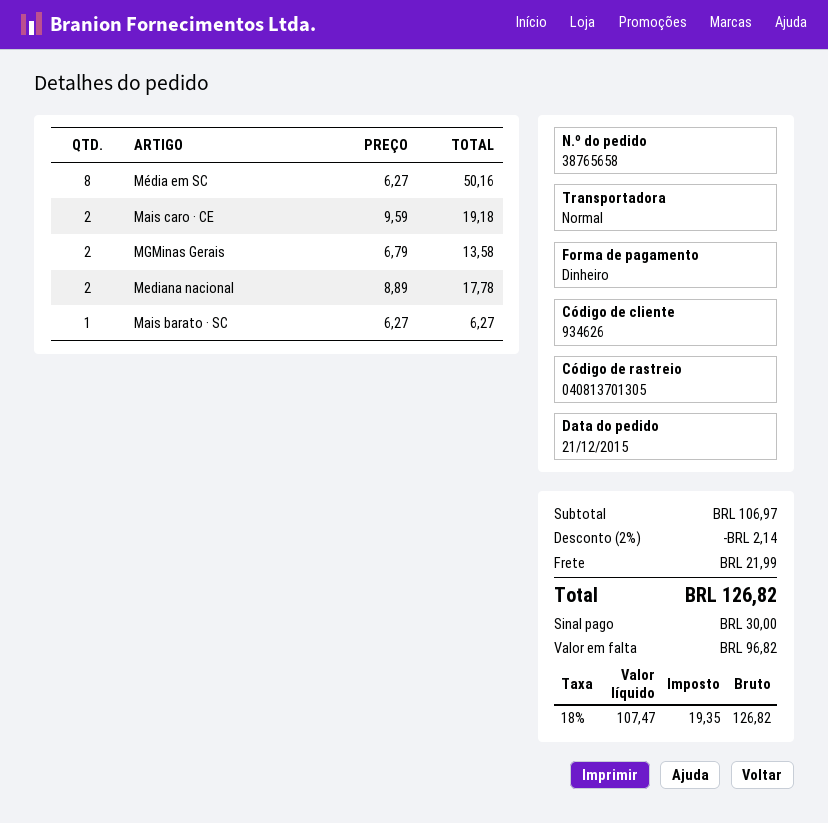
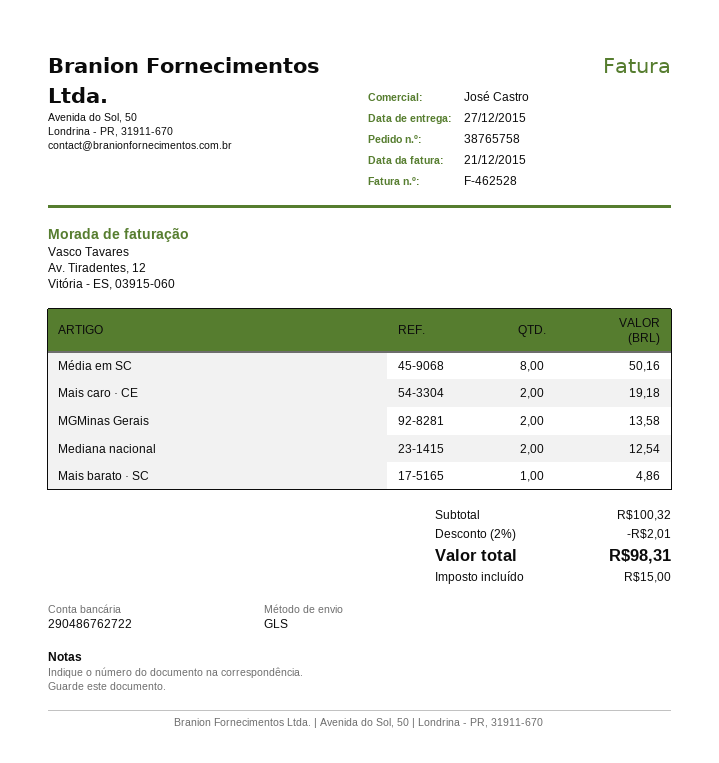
order number: 38765658 -> 38765758
shipping method: standard -> GLS
Mediana nacional: 2 for 17.78 -> 2 for 12.54
Mais barato · SC: 1 for 6.27 -> 1 for 4.86
subtotal: 106.97 -> 100.32
discount: 2% = 2.14 -> 2% = 2.01
shipping: 21.99 -> none
tax: 19.35 -> 15.00
total: 126.82 -> 98.31

